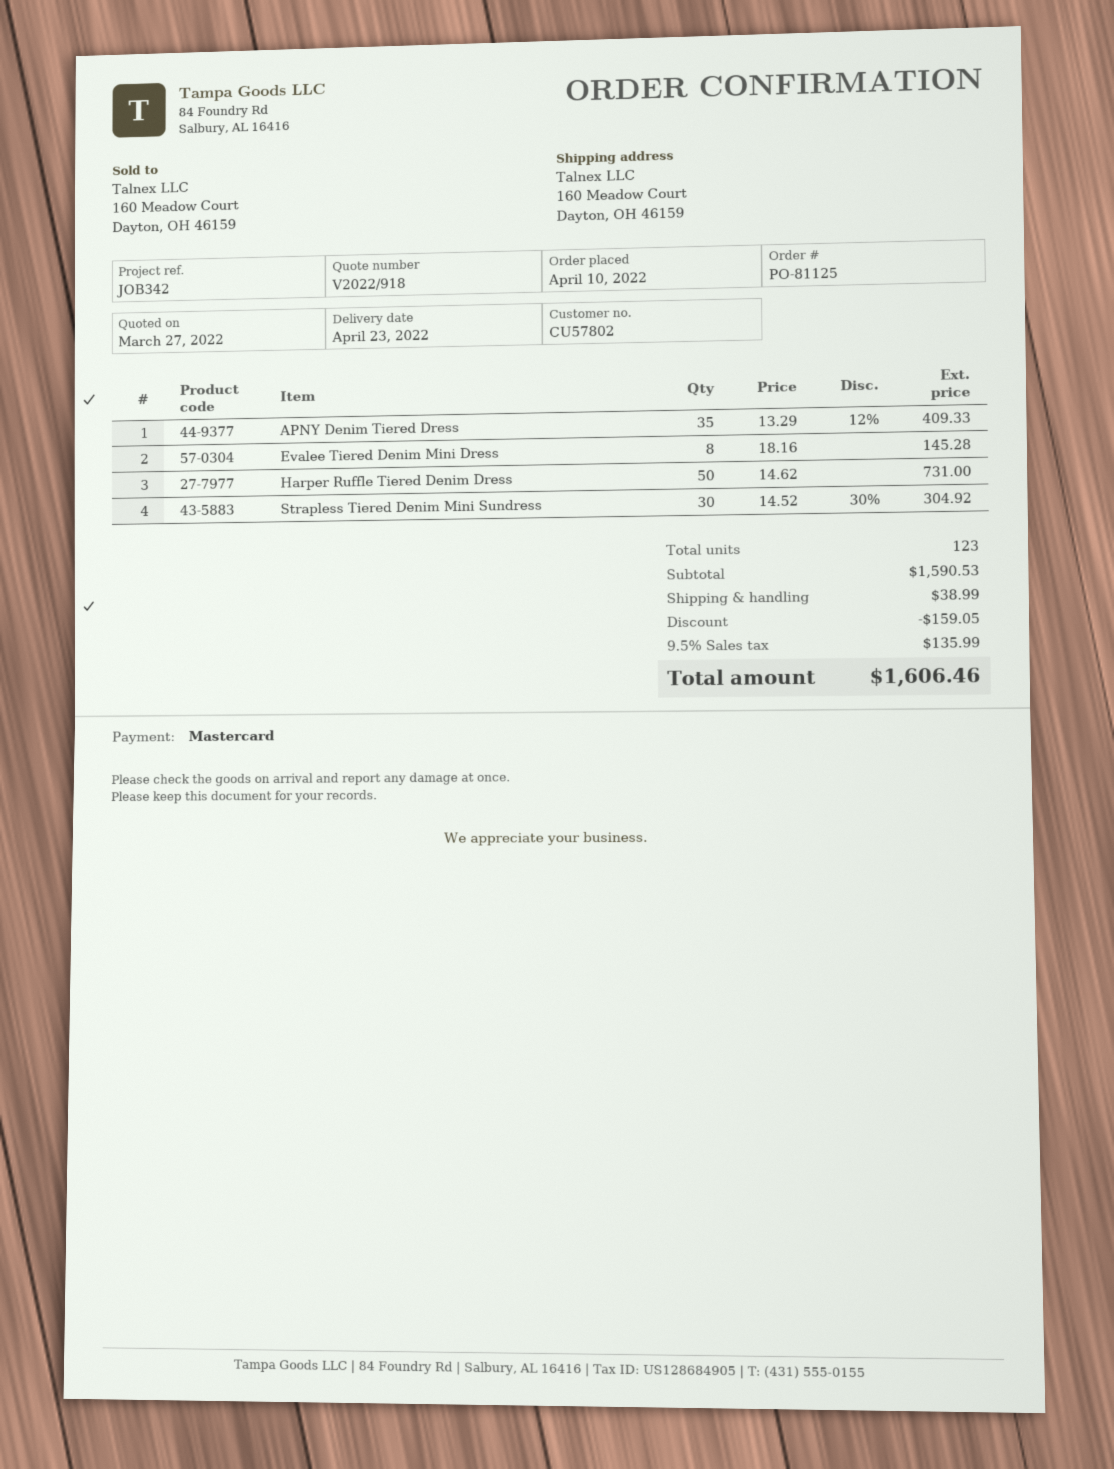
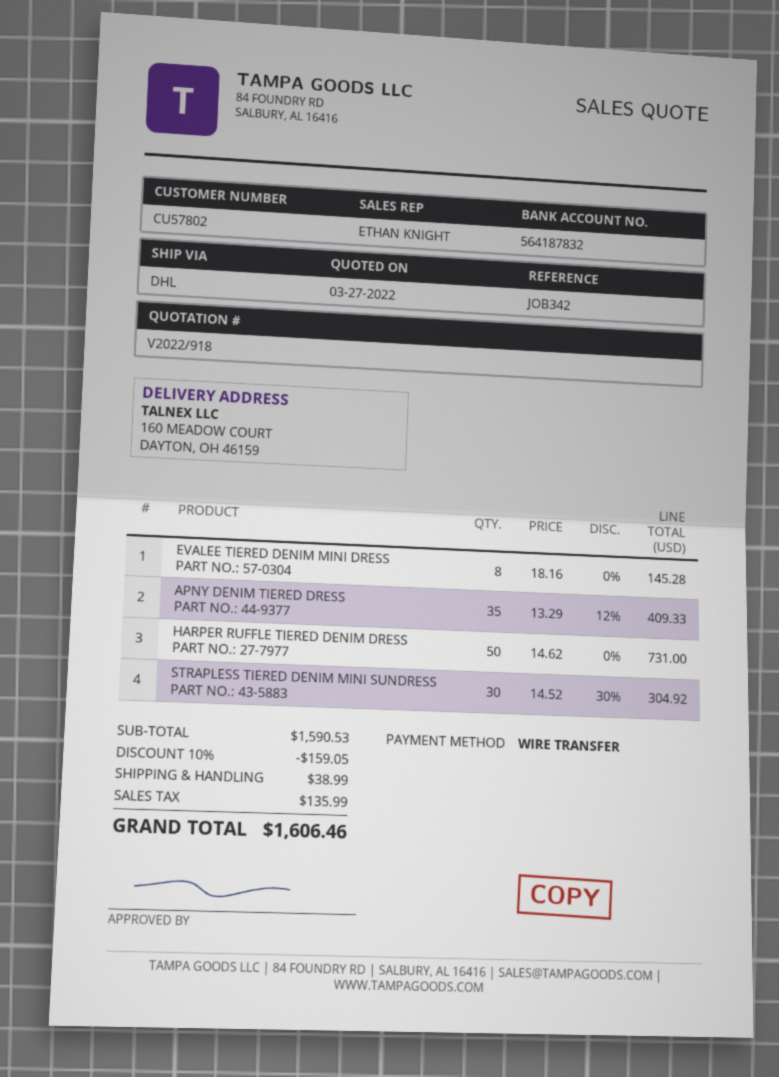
payment method: Mastercard -> bank transfer

